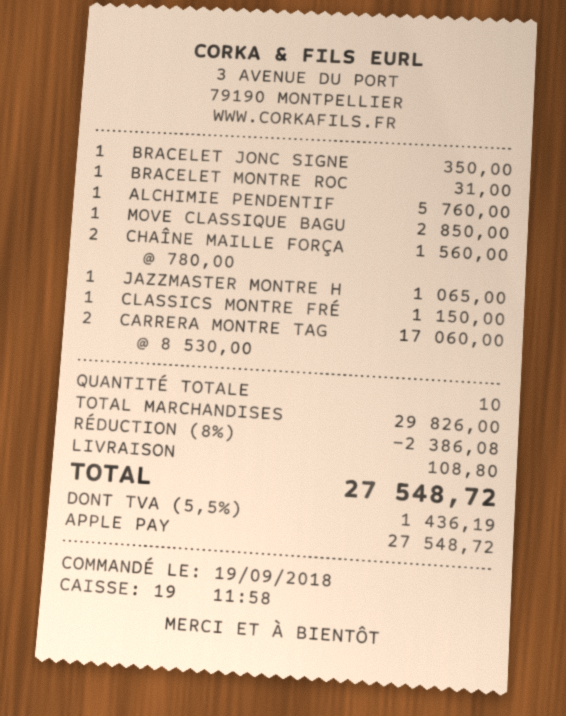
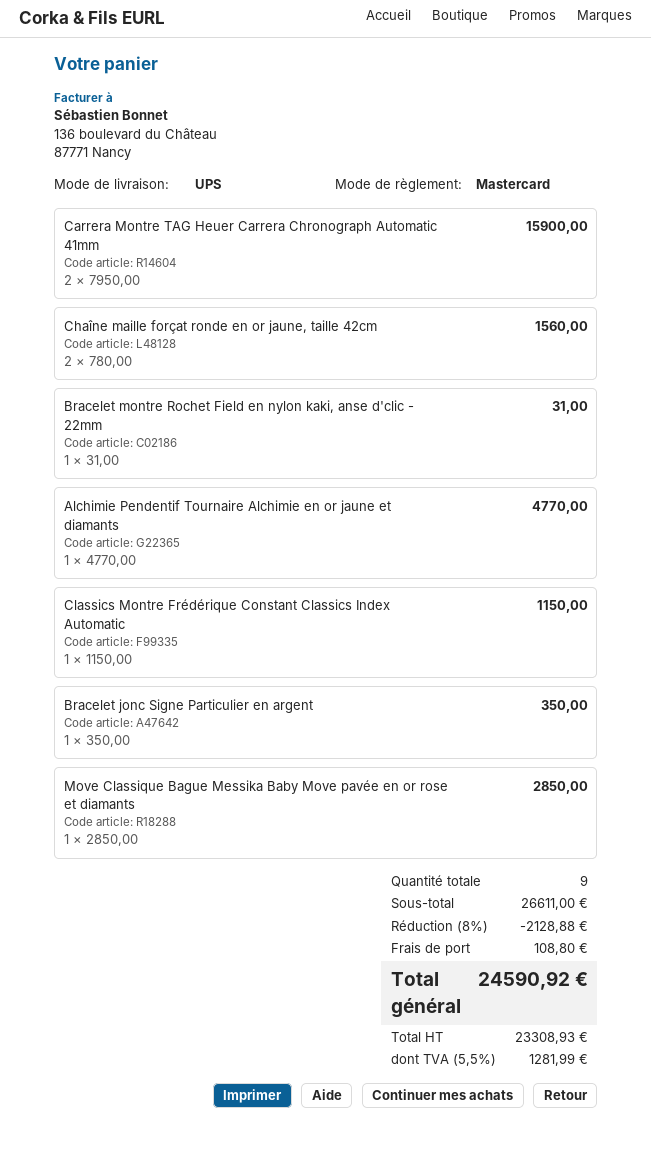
payment method: Apple Pay -> Mastercard
ALCHIMIE PENDENTIF: 1 x 5760.00 = 5760.00 -> 1 x 4770.00 = 4770.00
JAZZMASTER MONTRE H: 1 x 1065.00 = 1065.00 -> none
CARRERA MONTRE TAG: 2 x 8530.00 = 17060.00 -> 2 x 7950.00 = 15900.00
total quantity: 10 -> 9
subtotal: 29826.00 -> 26611.00
discount: 8% = 2386.08 -> 8% = 2128.88
tax: 5.5% = 1436.19 -> 5.5% = 1281.99
total: 27548.72 -> 24590.92

